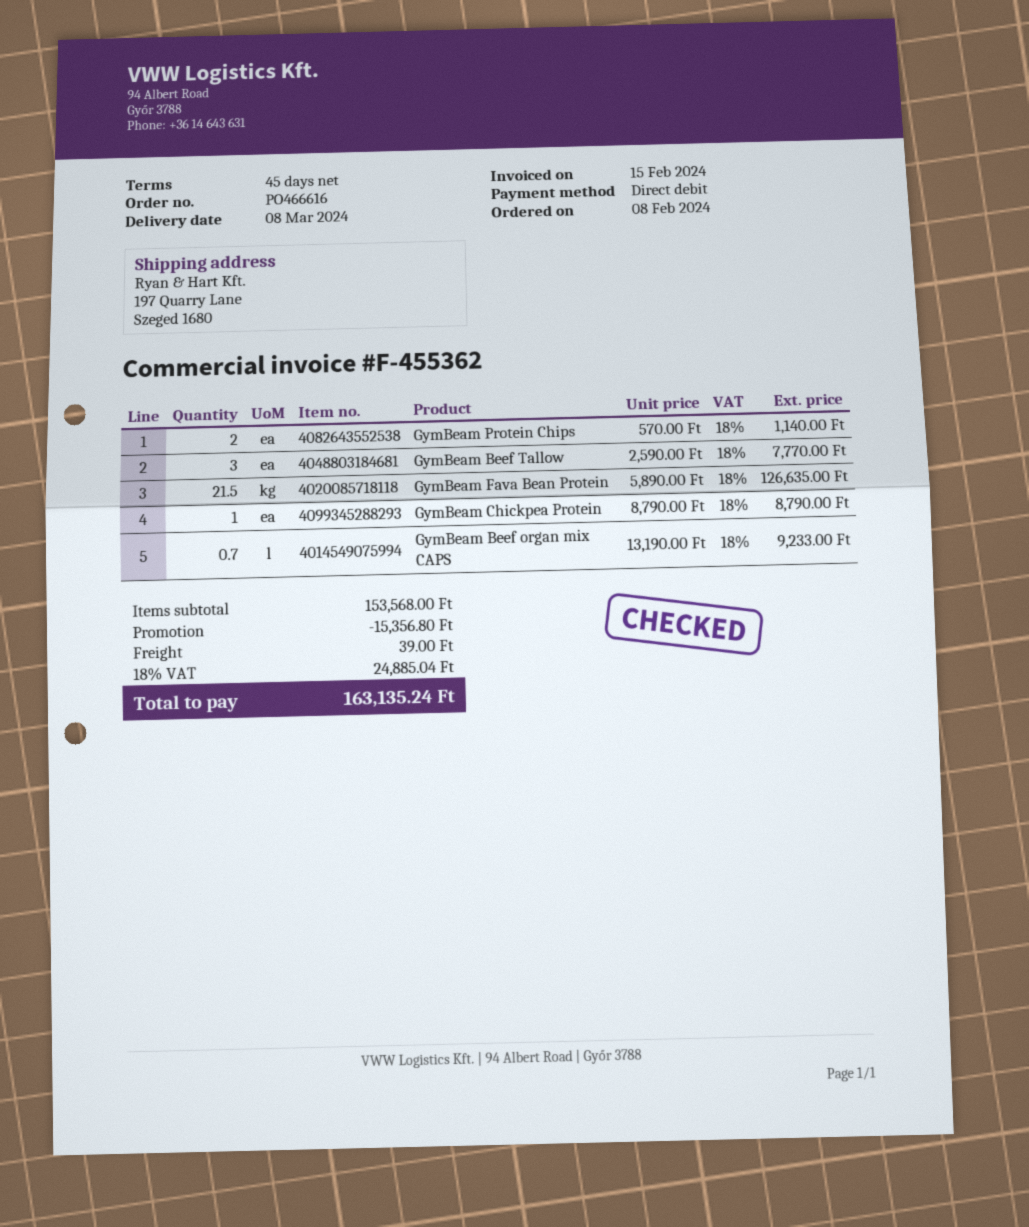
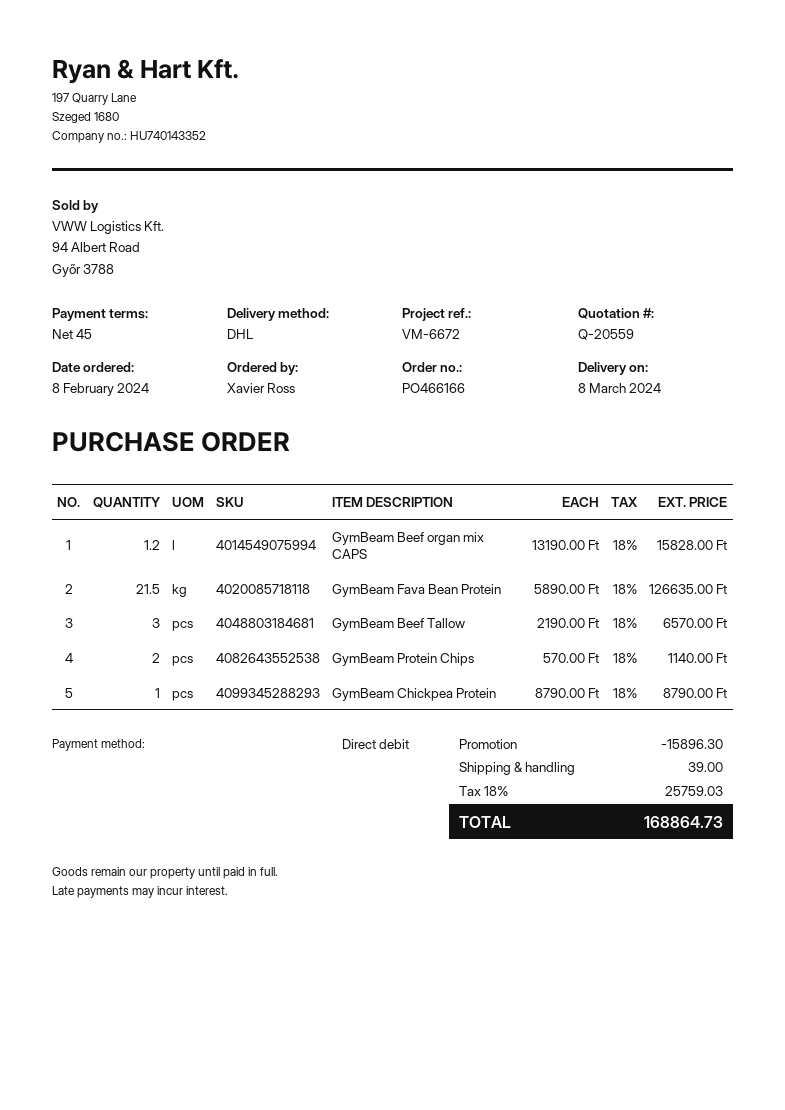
order number: PO466616 -> PO466166
GymBeam Beef Tallow: 3 x 2590.00 = 7770.00 -> 3 x 2190.00 = 6570.00
GymBeam Beef organ mix CAPS: 0.7 x 13190.00 = 9233.00 -> 1.2 x 13190.00 = 15828.00
discount: 15356.80 -> 15896.30
tax: 18% = 24885.04 -> 18% = 25759.03
total: 163135.24 -> 168864.73

